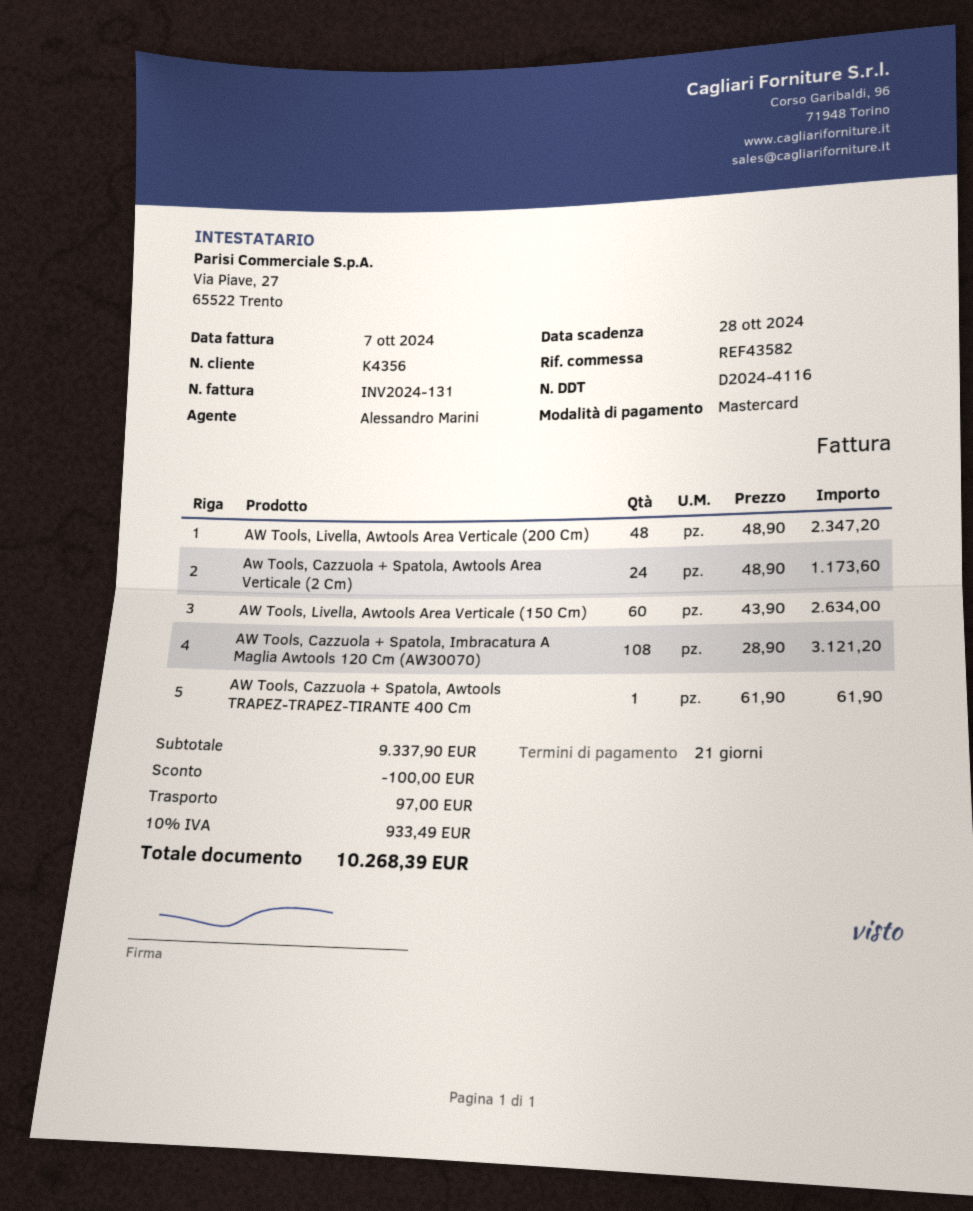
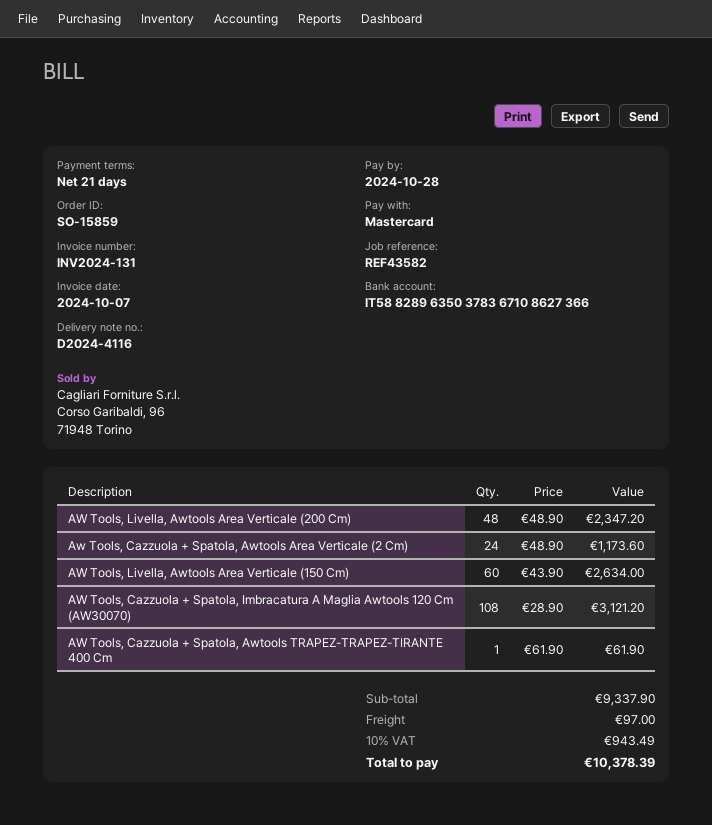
discount: 100.00 -> none
tax: 10% = 933.49 -> 10% = 943.49
total: 10268.39 -> 10378.39

